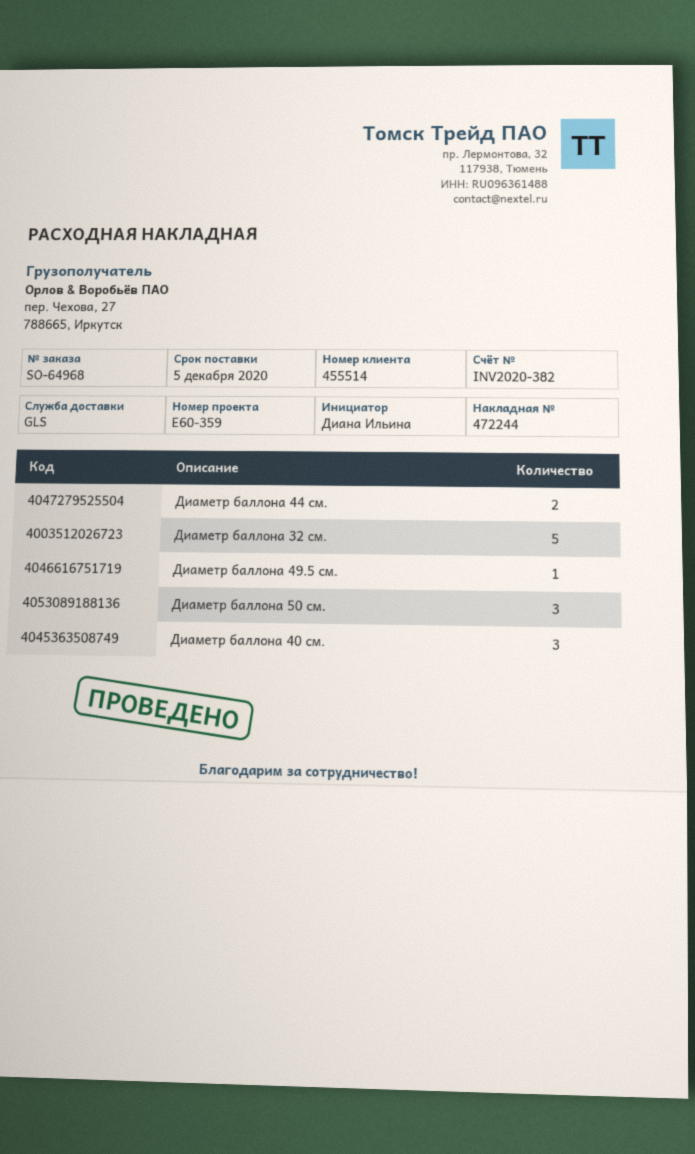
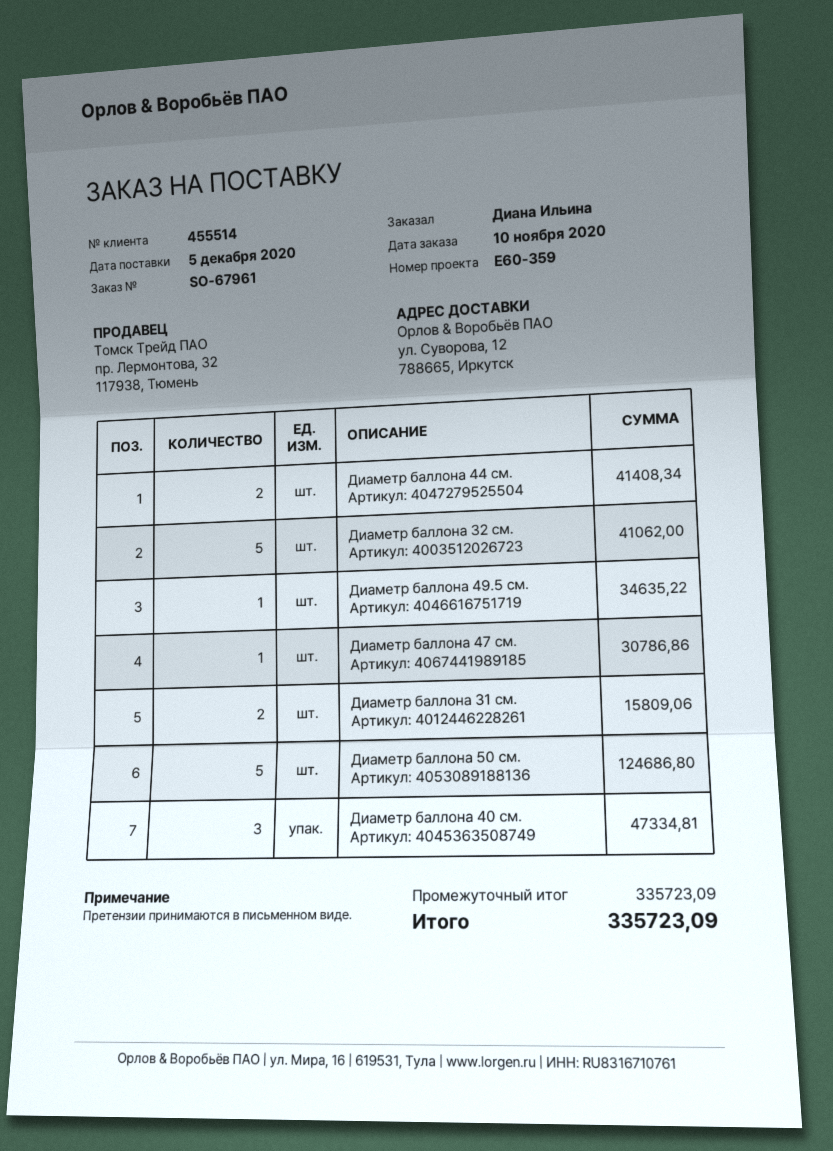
order number: SO-64968 -> SO-67961
ship to: пер. Чехова, 27, 788665, Иркутск -> ул. Суворова, 12, 788665, Иркутск
Диаметр баллона 50 см.: 3 -> 5
Диаметр баллона 47 см.: none -> 1
Диаметр баллона 31 см.: none -> 2

